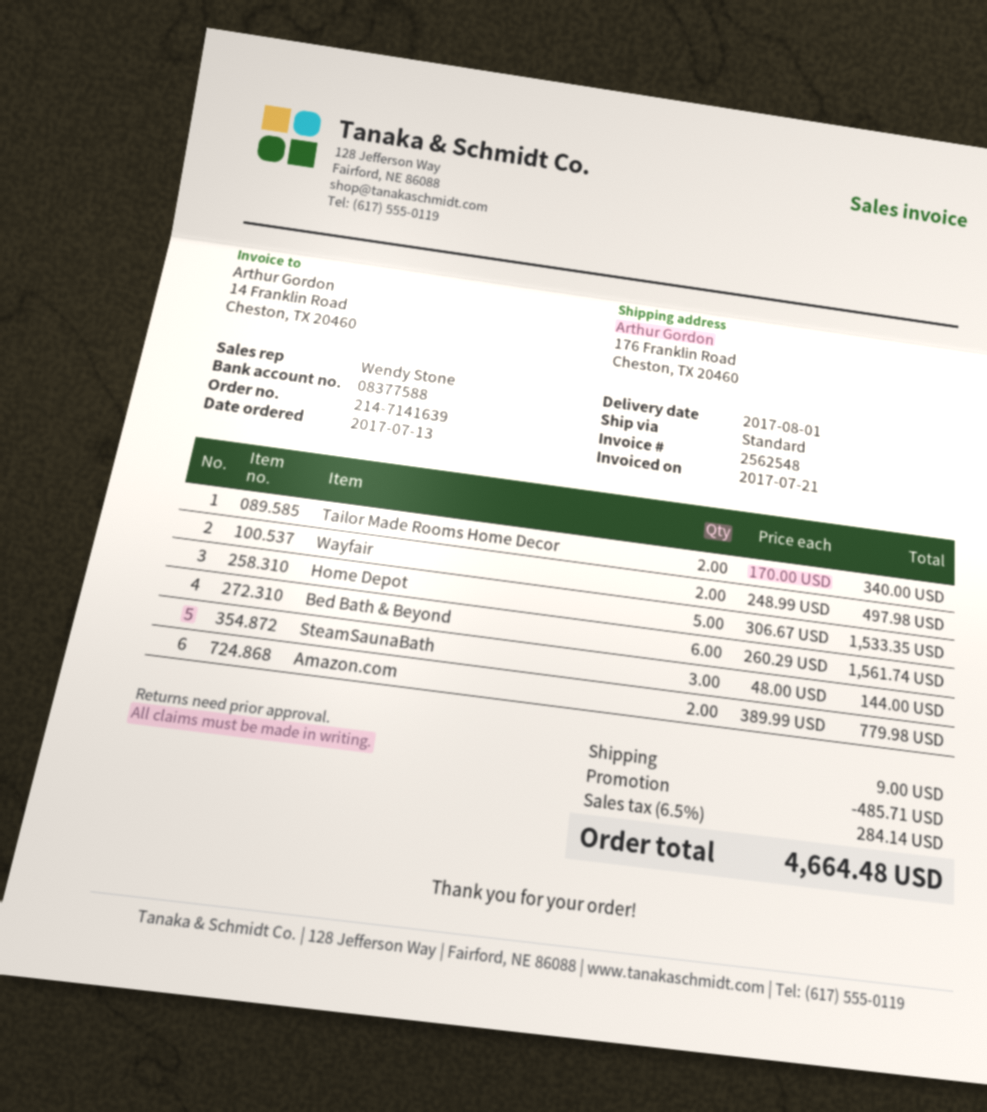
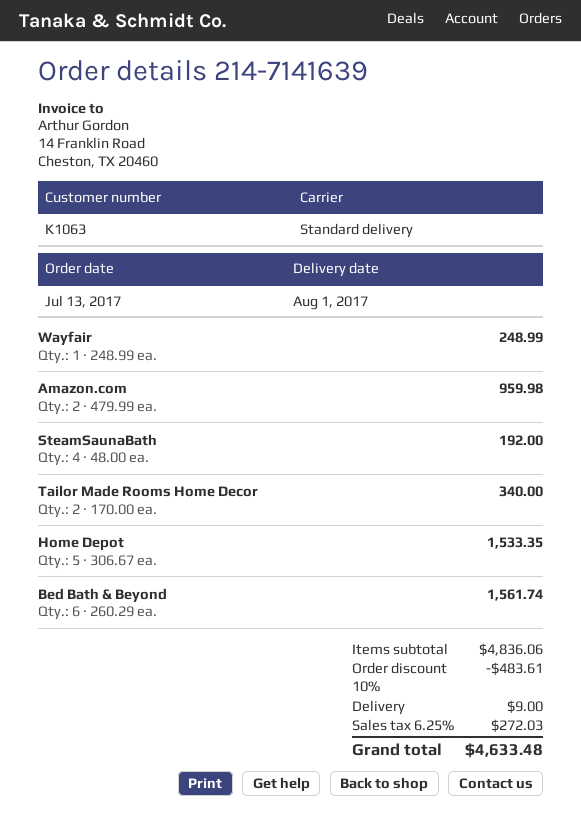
Wayfair: 2 x 248.99 = 497.98 -> 1 x 248.99 = 248.99
SteamSaunaBath: 3 x 48.00 = 144.00 -> 4 x 48.00 = 192.00
Amazon.com: 2 x 389.99 = 779.98 -> 2 x 479.99 = 959.98
discount: 485.71 -> 483.61
tax: 6.5% = 284.14 -> 6.25% = 272.03
total: 4664.48 -> 4633.48

